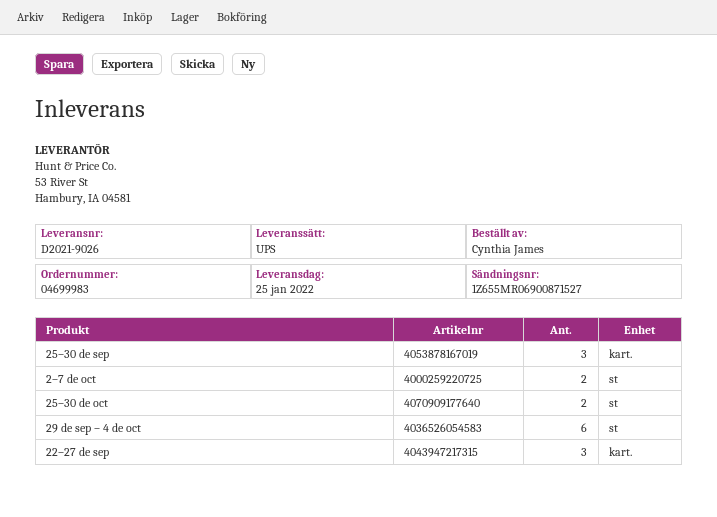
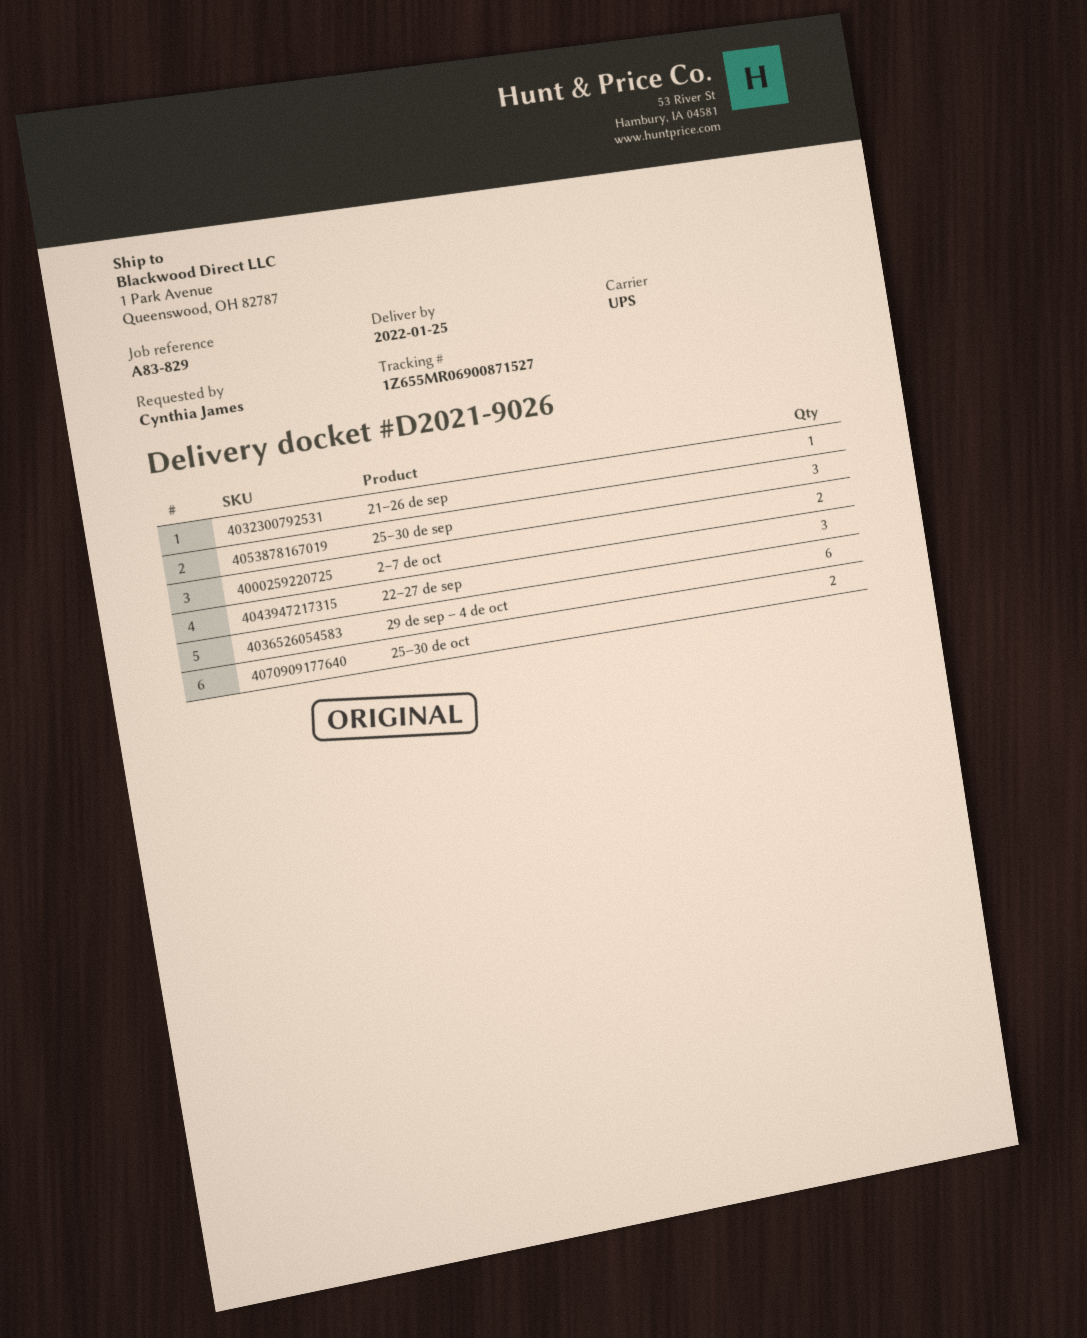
21–26 de sep: none -> 1

